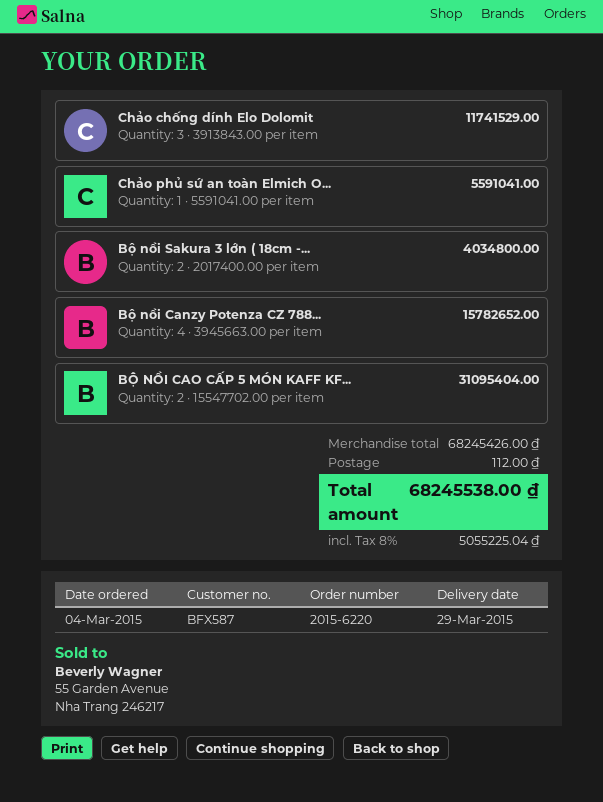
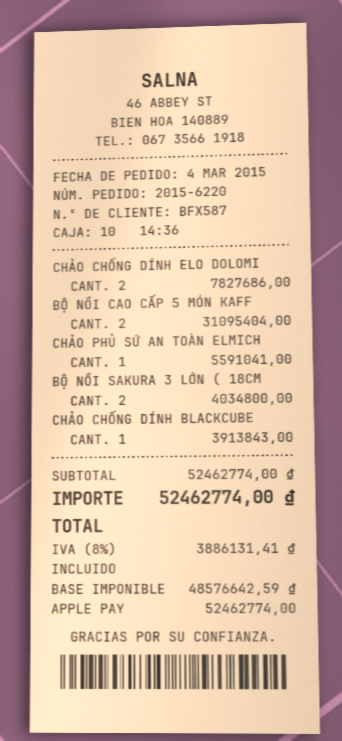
Chảo chống dính Elo Dolomit: 3 for 11741529.00 -> 2 for 7827686.00
Bộ nồi Canzy Potenza CZ 788...: 4 for 15782652.00 -> none
CHẢO CHỐNG DÍNH BLACKCUBE: none -> 1 for 3913843.00
subtotal: 68245426.00 -> 52462774.00
shipping: 112.00 -> none
tax: 8% = 5055225.04 -> 8% = 3886131.41
total: 68245538.00 -> 52462774.00

